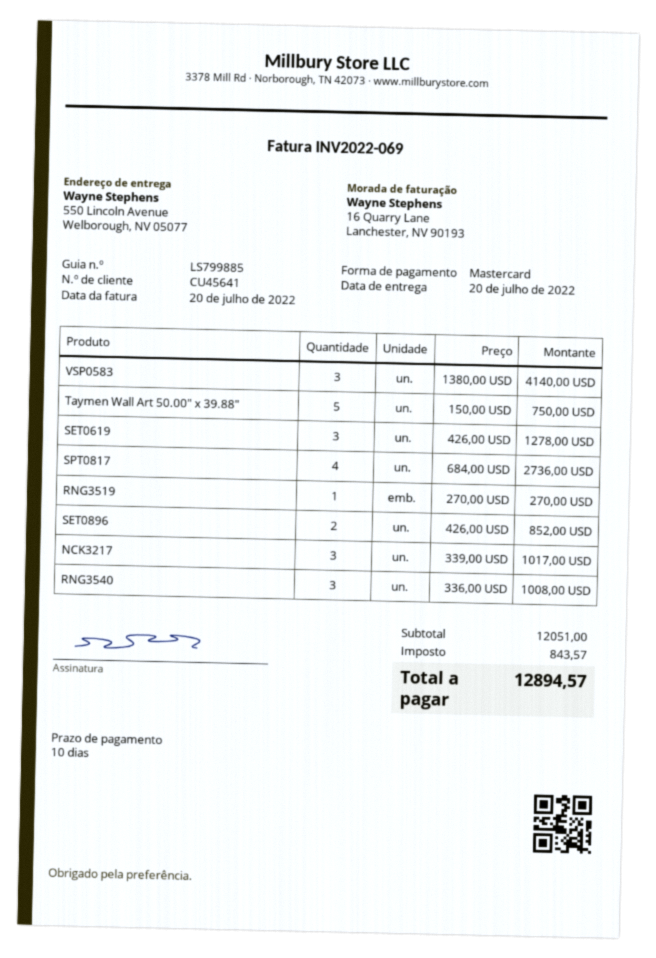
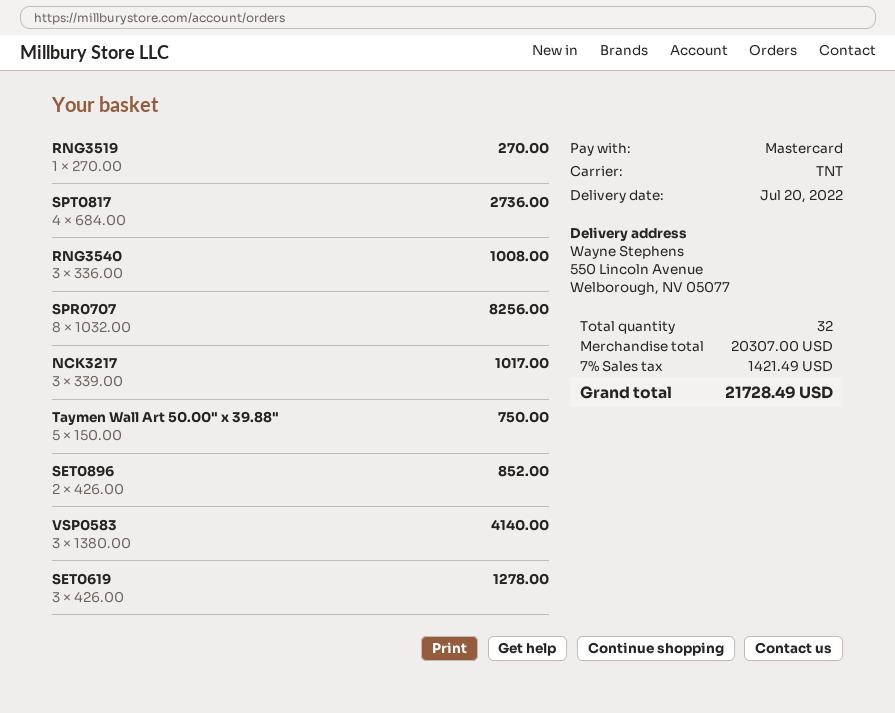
SPR0707: none -> 8 x 1032.00 = 8256.00
subtotal: 12051.00 -> 20307.00
tax: 843.57 -> 1421.49
total: 12894.57 -> 21728.49

